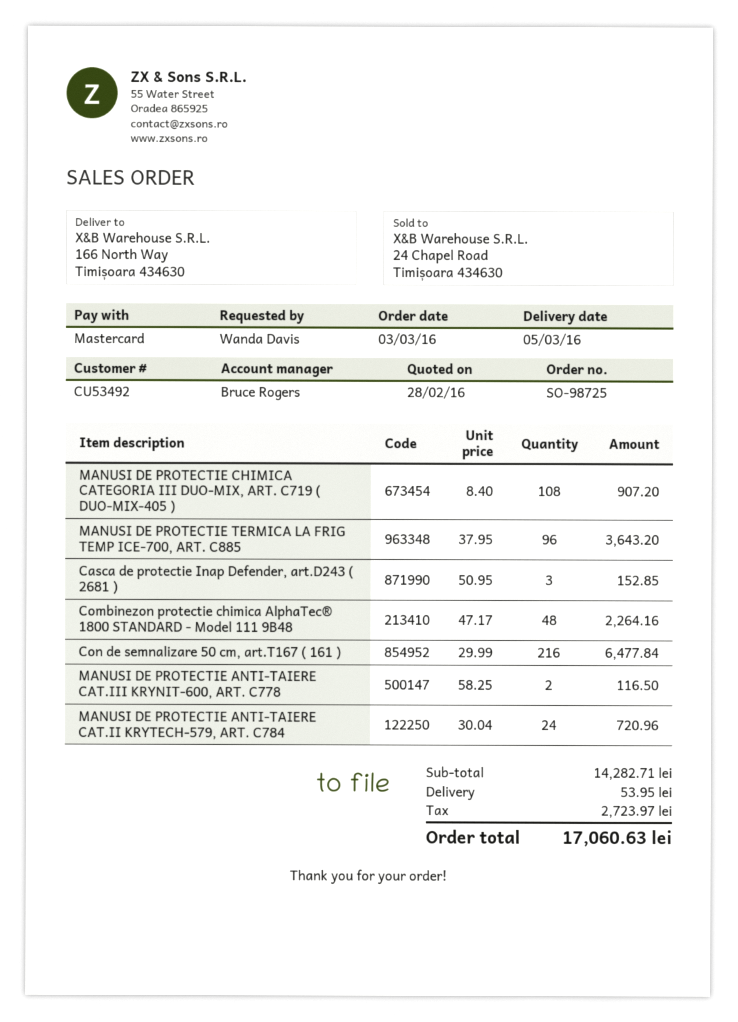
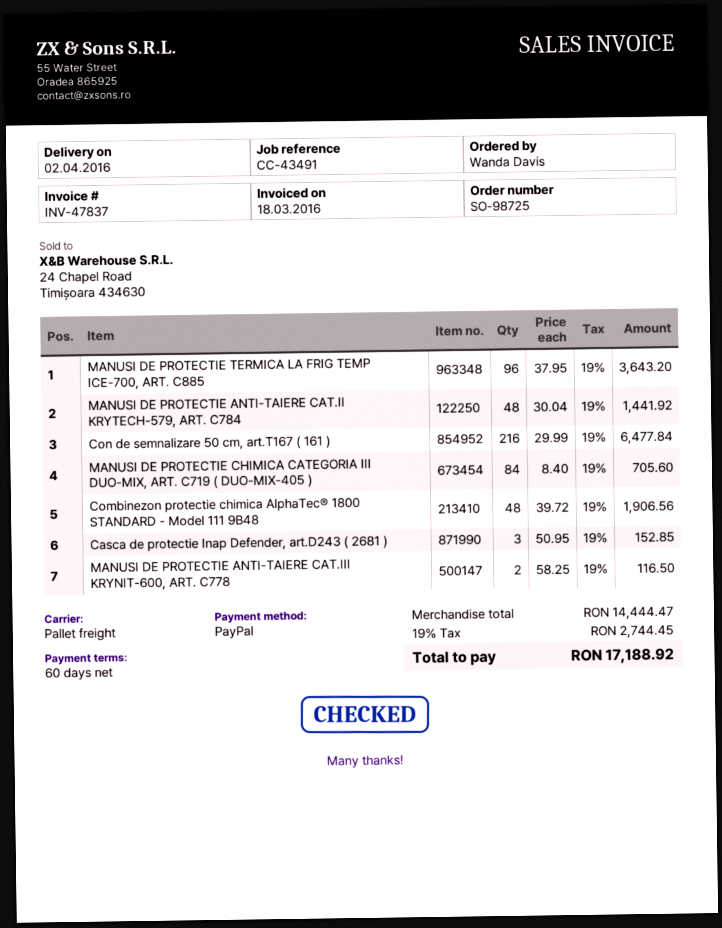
delivery date: 2016-03-05 -> 2016-04-02
payment method: Mastercard -> PayPal
MANUSI DE PROTECTIE CHIMICA CATEGORIA III DUO-MIX, ART. C719 ( DUO-MIX-405 ): 108 x 8.40 = 907.20 -> 84 x 8.40 = 705.60
Combinezon protectie chimica AlphaTec® 1800 STANDARD - Model 111 9B48: 48 x 47.17 = 2264.16 -> 48 x 39.72 = 1906.56
MANUSI DE PROTECTIE ANTI-TAIERE CAT.II KRYTECH-579, ART. C784: 24 x 30.04 = 720.96 -> 48 x 30.04 = 1441.92
subtotal: 14282.71 -> 14444.47
shipping: 53.95 -> none
tax: 2723.97 -> 2744.45
total: 17060.63 -> 17188.92

